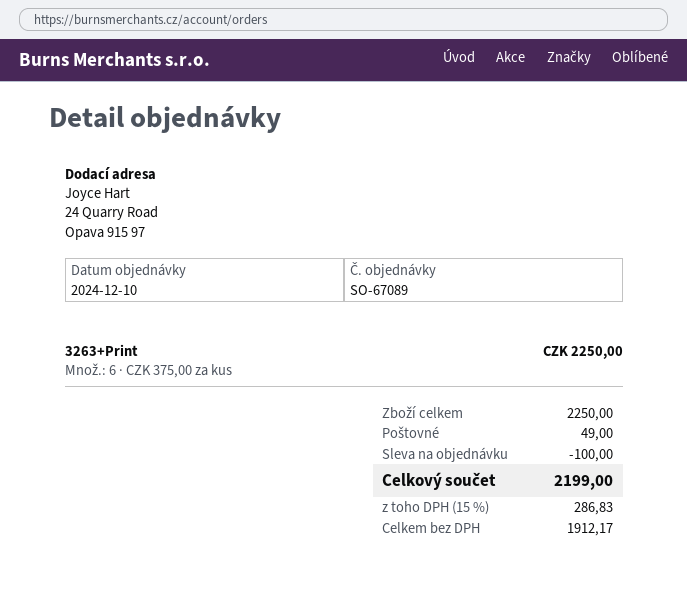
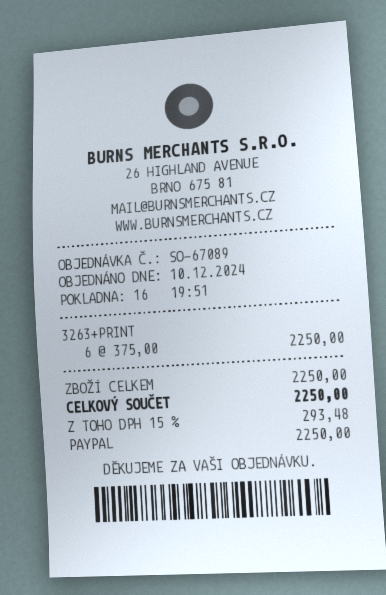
discount: 100.00 -> none
shipping: 49.00 -> none
tax: 15% = 286.83 -> 15% = 293.48
total: 2199.00 -> 2250.00

